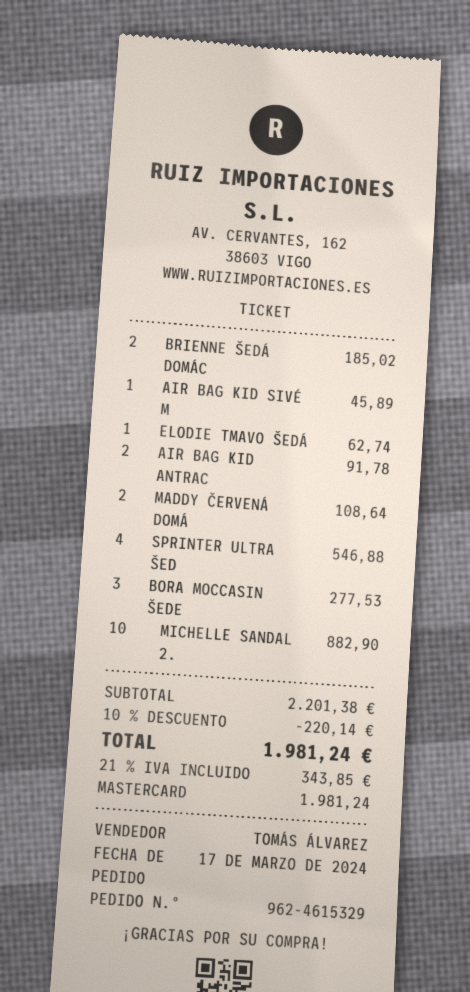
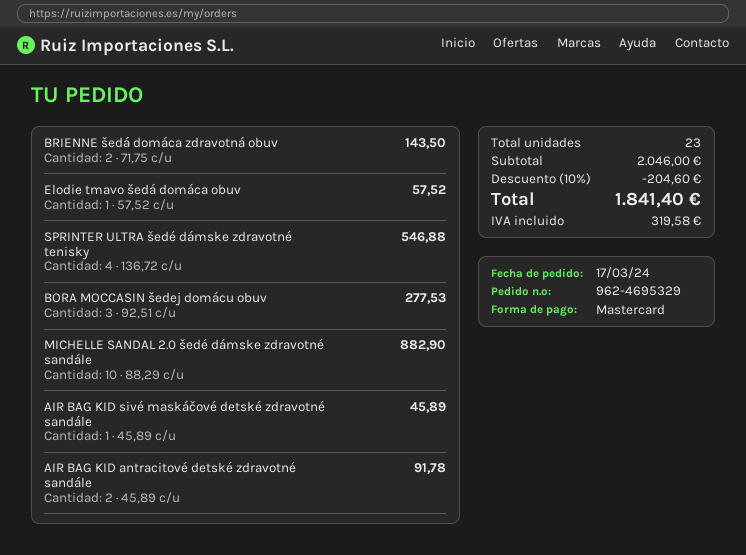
order number: 962-4615329 -> 962-4695329
BRIENNE ŠEDÁ DOMÁC: 2 for 185.02 -> 2 for 143.50
ELODIE TMAVO ŠEDÁ: 1 for 62.74 -> 1 for 57.52
MADDY ČERVENÁ DOMÁ: 2 for 108.64 -> none
subtotal: 2201.38 -> 2046.00
discount: 10% = 220.14 -> 10% = 204.60
tax: 343.85 -> 319.58
total: 1981.24 -> 1841.40

